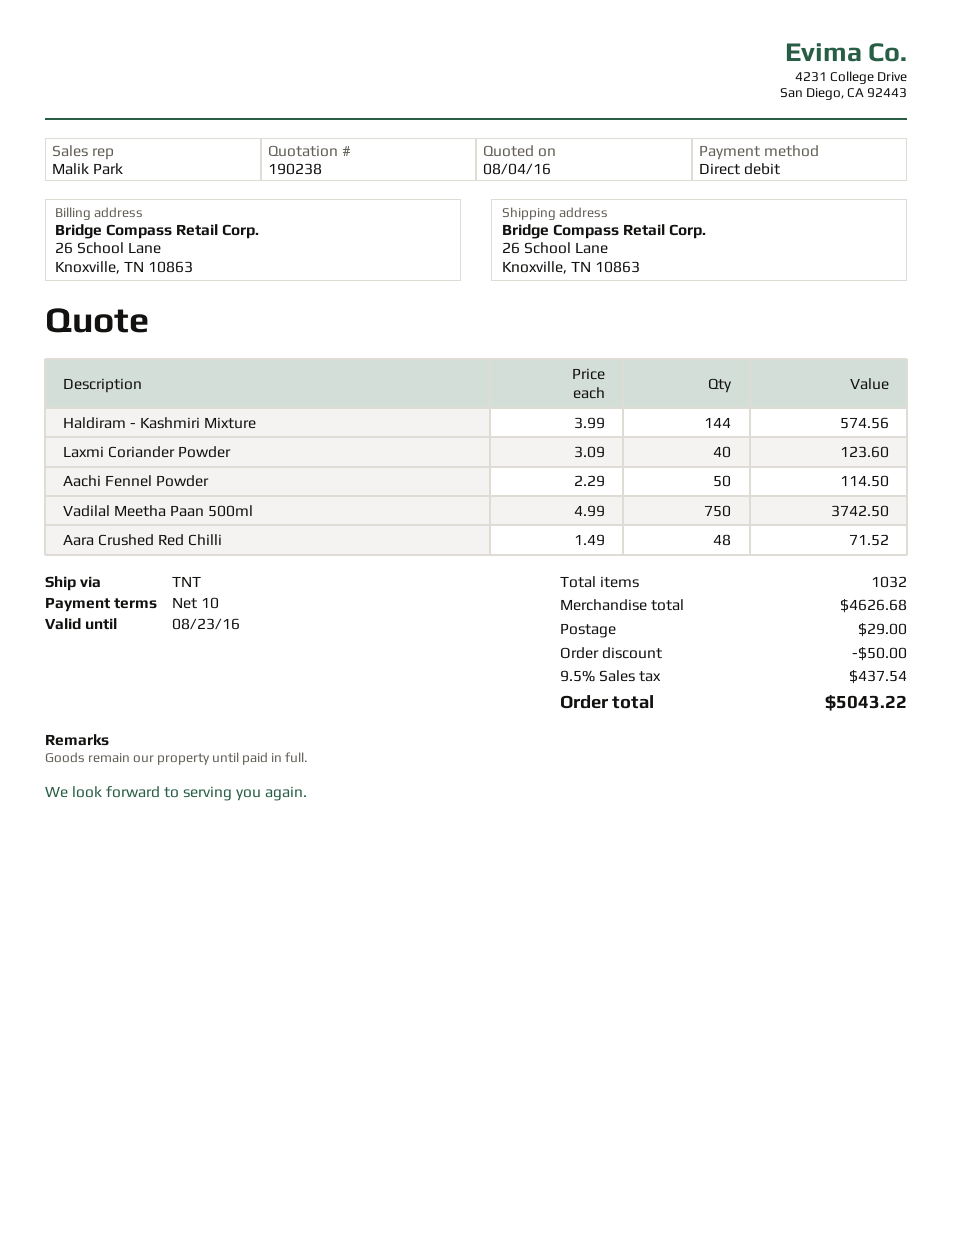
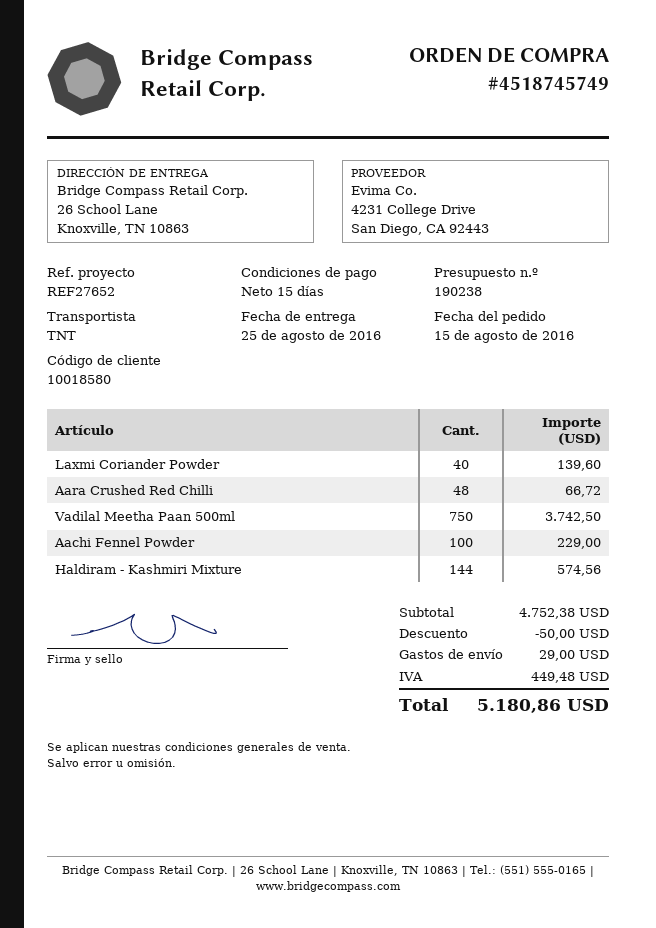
payment terms: 10 days -> 15 days
Laxmi Coriander Powder: 40 for 123.60 -> 40 for 139.60
Aachi Fennel Powder: 50 for 114.50 -> 100 for 229.00
Aara Crushed Red Chilli: 48 for 71.52 -> 48 for 66.72
subtotal: 4626.68 -> 4752.38
tax: 437.54 -> 449.48
total: 5043.22 -> 5180.86

